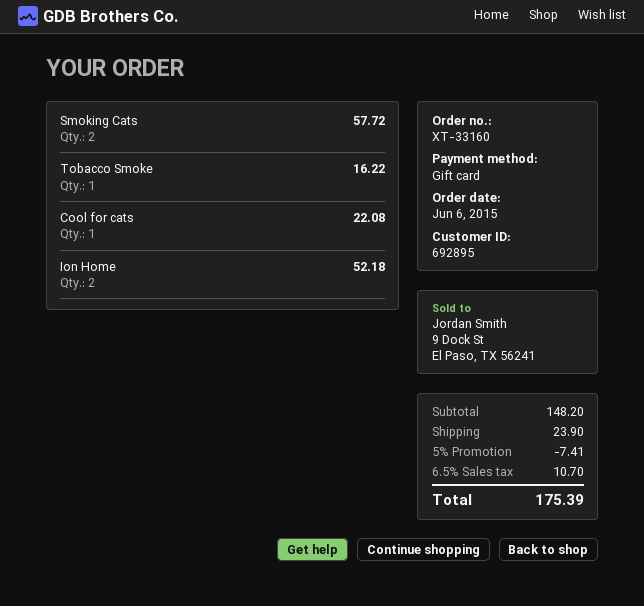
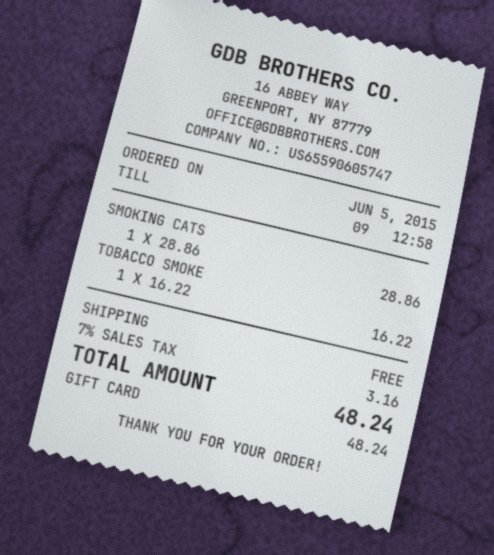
order date: 2015-06-06 -> 2015-06-05
Smoking Cats: 2 for 57.72 -> 1 for 28.86
Cool for cats: 1 for 22.08 -> none
Ion Home: 2 for 52.18 -> none
discount: 5% = 7.41 -> none
shipping: 23.90 -> 0.00
tax: 6.5% = 10.70 -> 7% = 3.16
total: 175.39 -> 48.24

